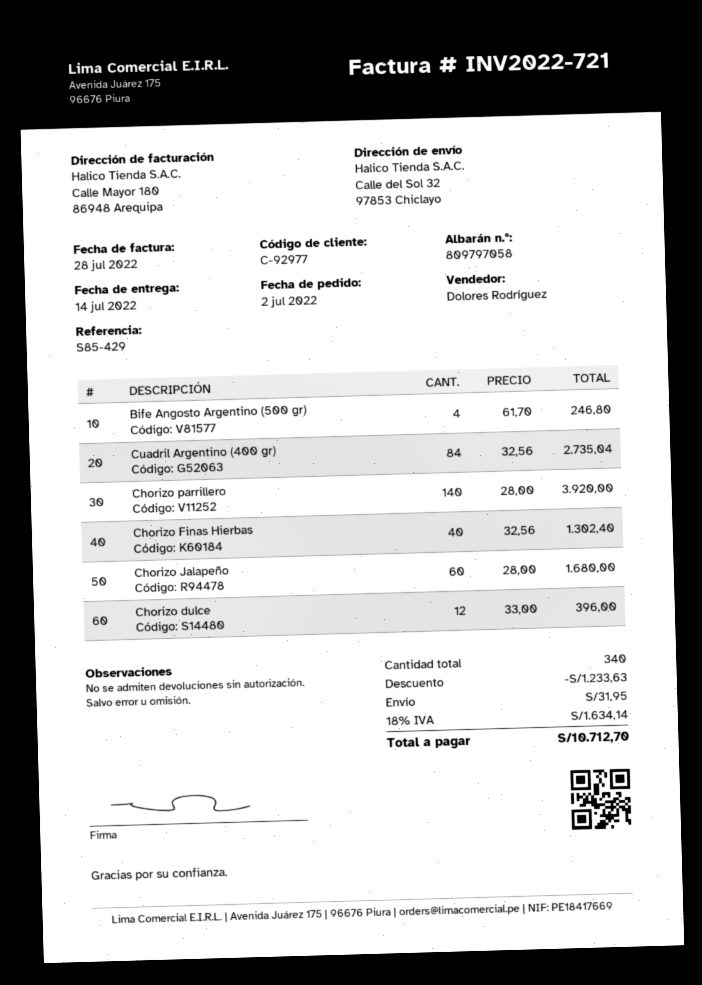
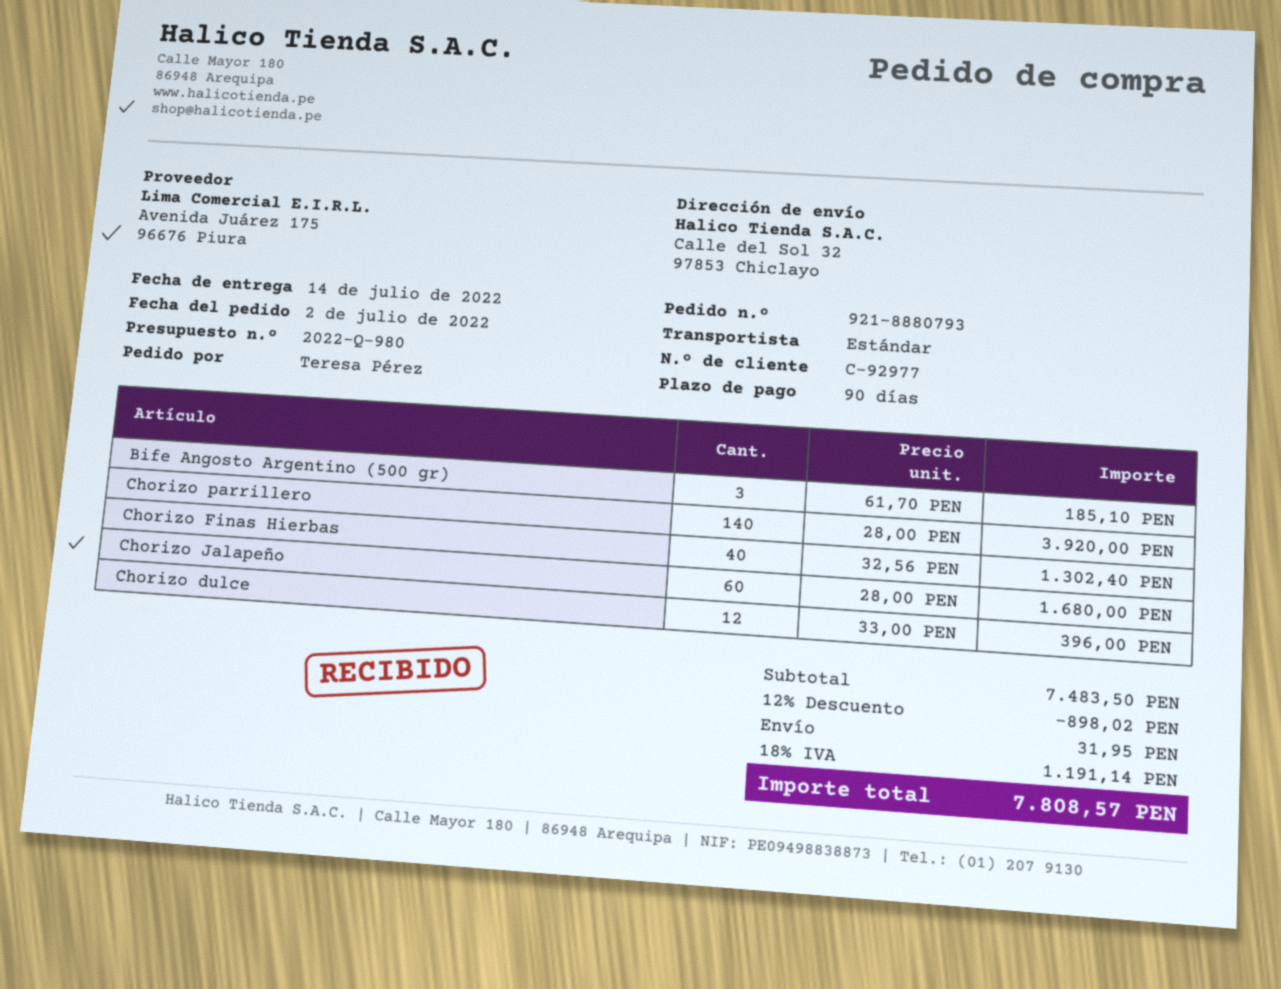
Bife Angosto Argentino (500 gr): 4 x 61.70 = 246.80 -> 3 x 61.70 = 185.10
Cuadril Argentino (400 gr): 84 x 32.56 = 2735.04 -> none
discount: 1233.63 -> 898.02
tax: 18% = 1634.14 -> 18% = 1191.14
total: 10712.70 -> 7808.57

